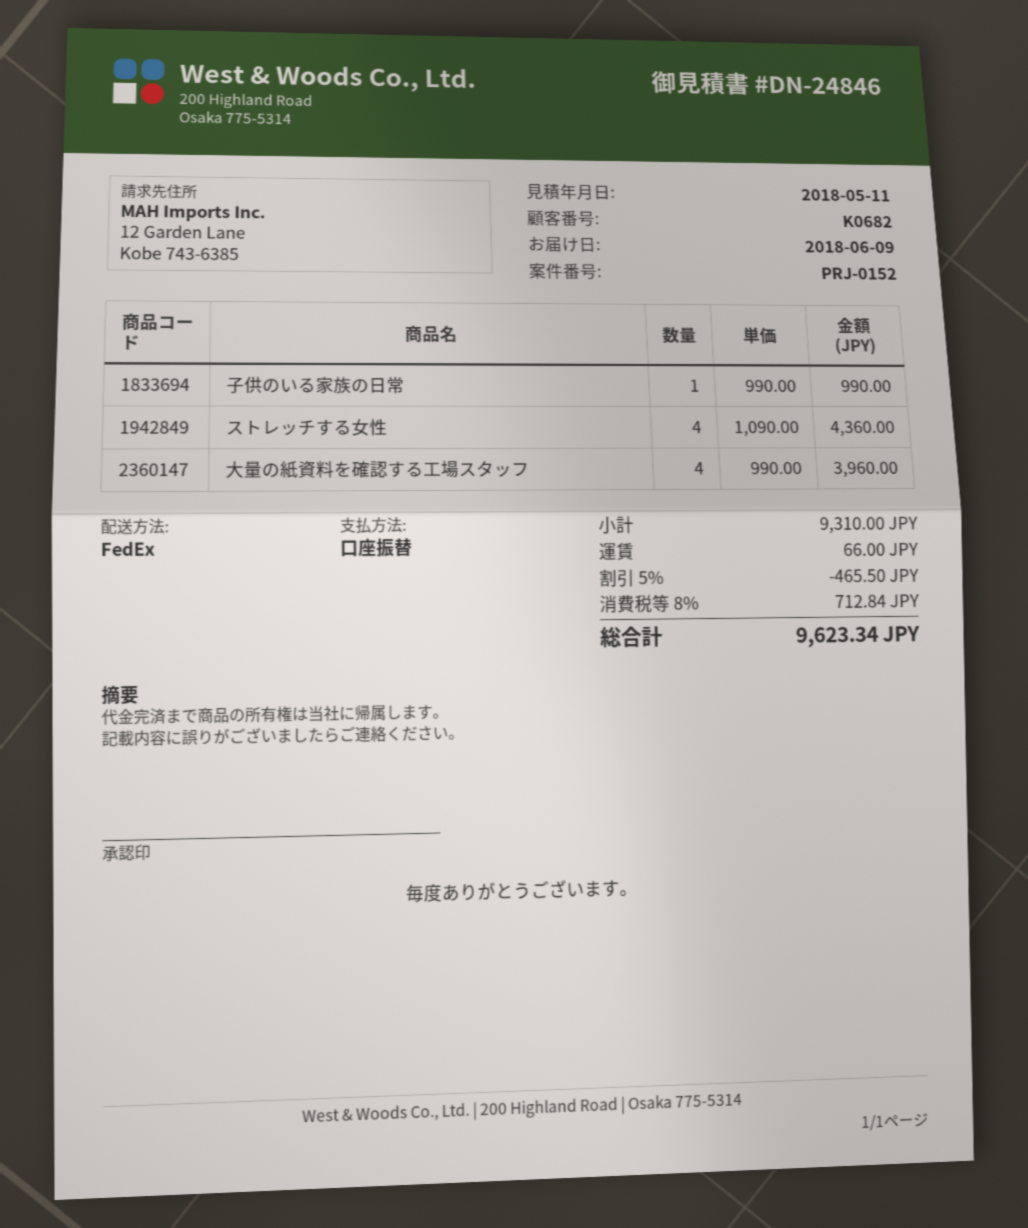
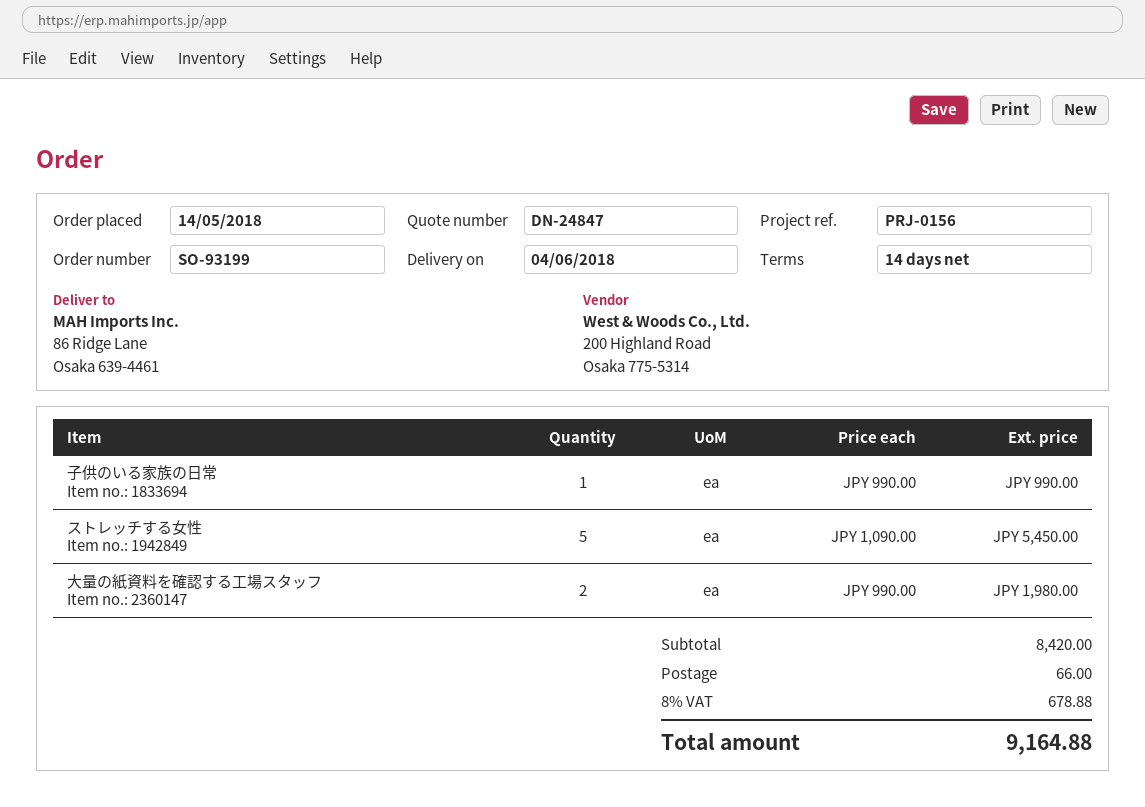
quote number: DN-24846 -> DN-24847
delivery date: 2018-06-09 -> 2018-06-04
reference: PRJ-0152 -> PRJ-0156
ストレッチする女性: 4 x 1090.00 = 4360.00 -> 5 x 1090.00 = 5450.00
大量の紙資料を確認する工場スタッフ: 4 x 990.00 = 3960.00 -> 2 x 990.00 = 1980.00
subtotal: 9310.00 -> 8420.00
discount: 5% = 465.50 -> none
tax: 8% = 712.84 -> 8% = 678.88
total: 9623.34 -> 9164.88

